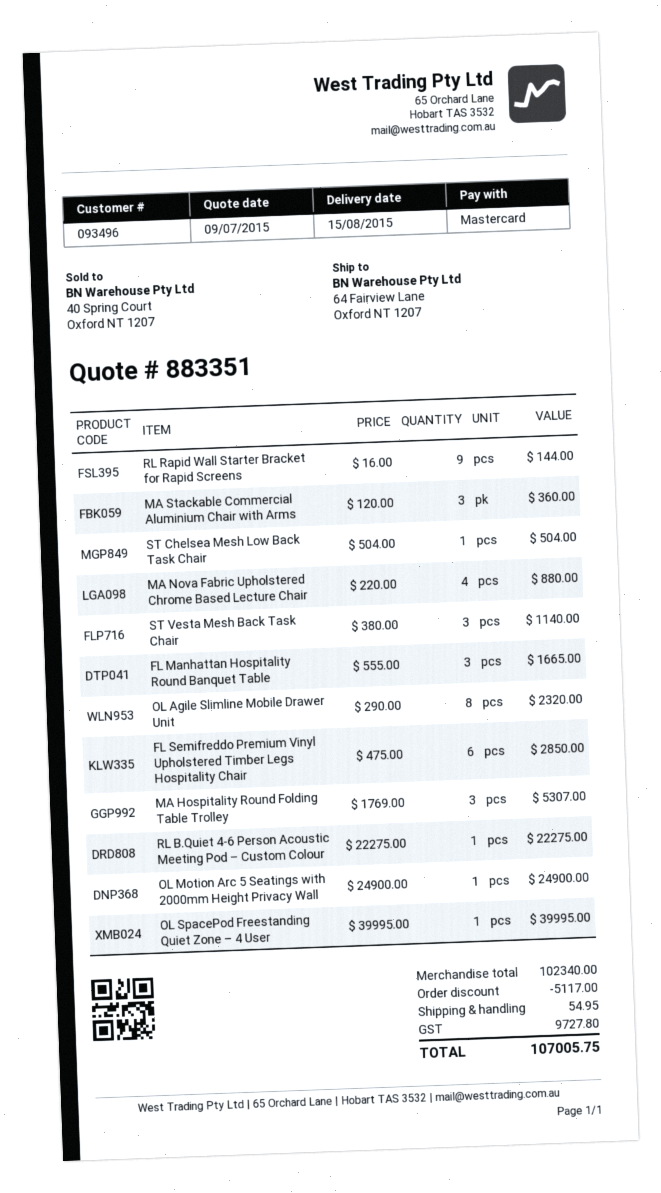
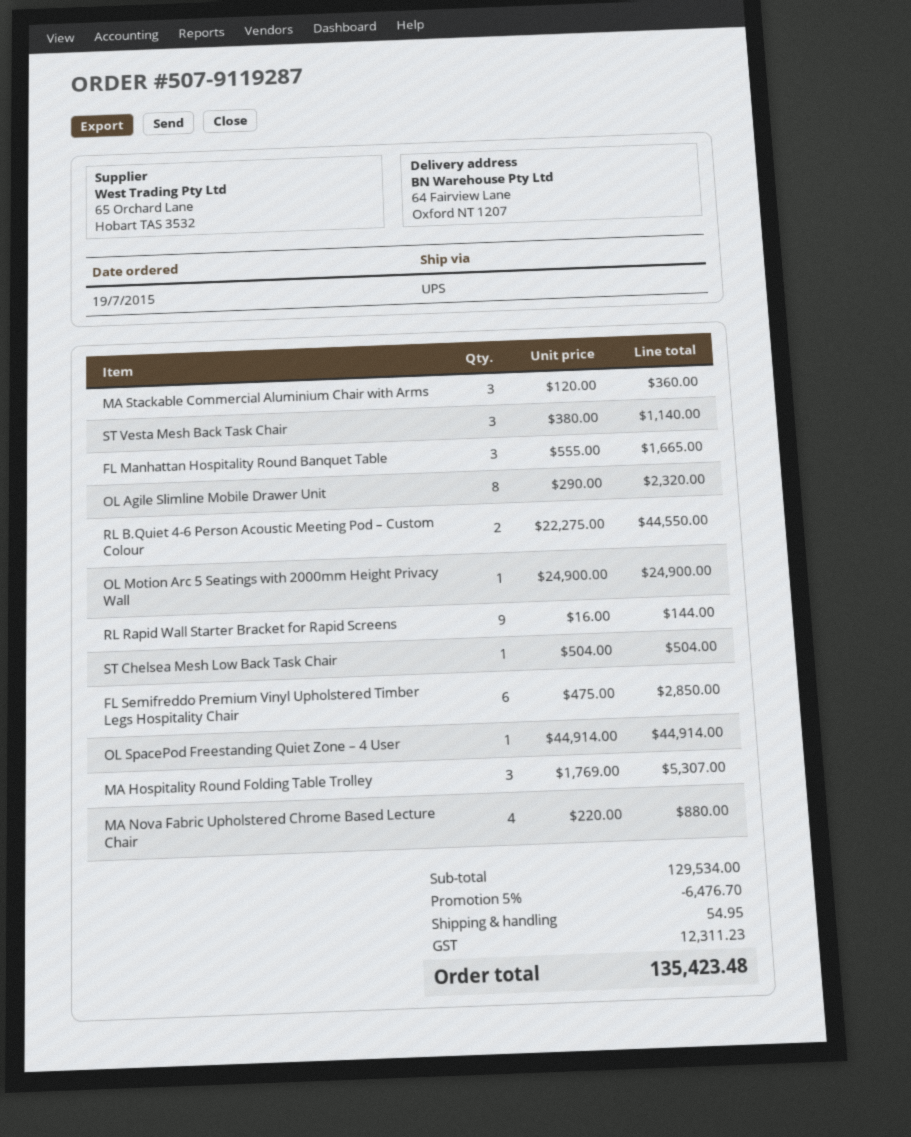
RL B.Quiet 4-6 Person Acoustic Meeting Pod – Custom Colour: 1 x 22275.00 = 22275.00 -> 2 x 22275.00 = 44550.00
OL SpacePod Freestanding Quiet Zone – 4 User: 1 x 39995.00 = 39995.00 -> 1 x 44914.00 = 44914.00
subtotal: 102340.00 -> 129534.00
discount: 5117.00 -> 6476.70
tax: 9727.80 -> 12311.23
total: 107005.75 -> 135423.48

